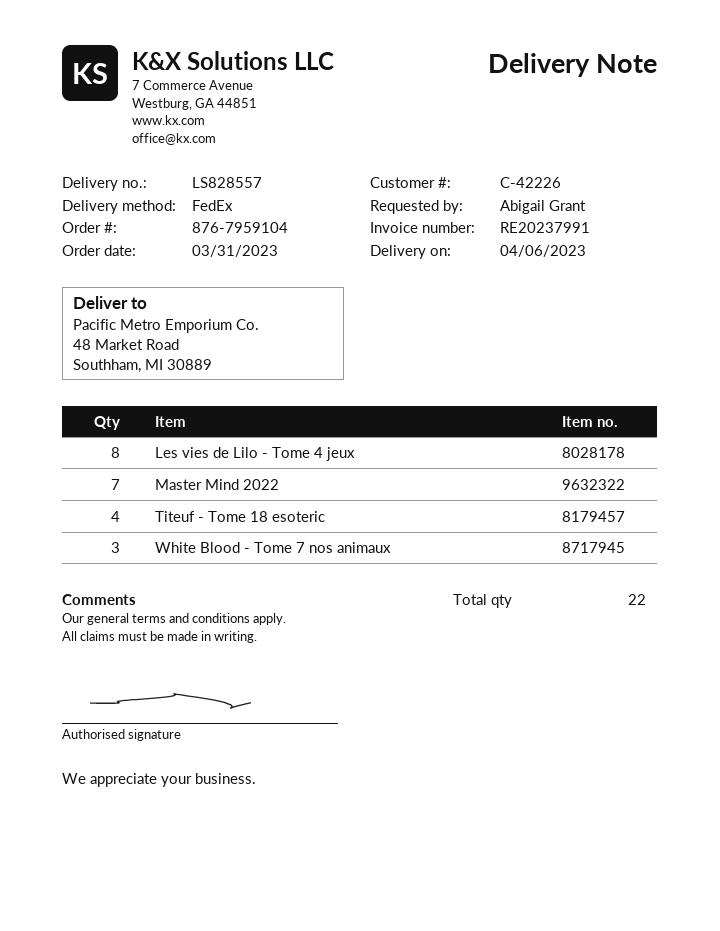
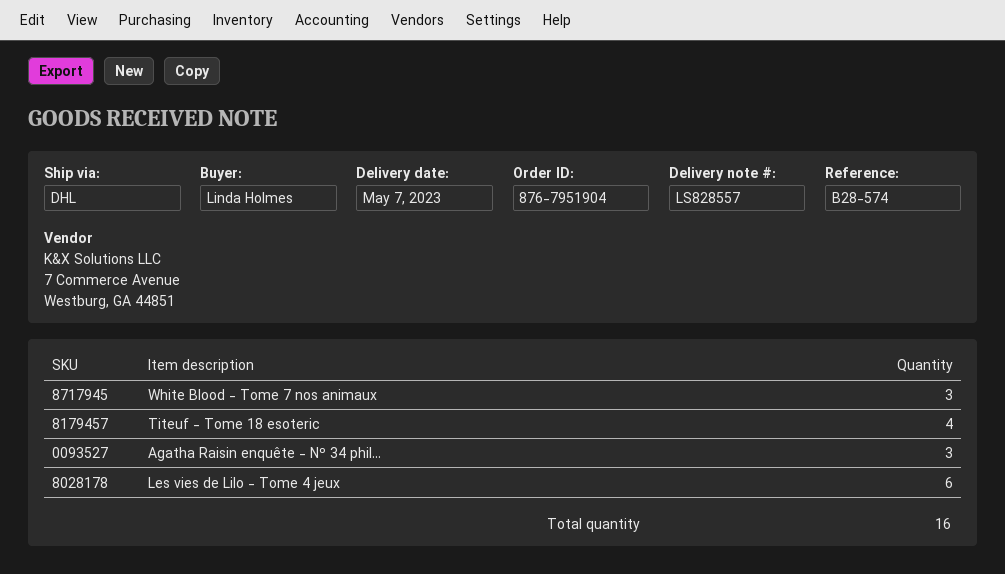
order number: 876-7959104 -> 876-7951904
delivery date: 2023-04-06 -> 2023-05-07
ordered by: Abigail Grant -> Linda Holmes
shipping method: FedEx -> DHL
Les vies de Lilo - Tome 4 jeux: 8 -> 6
Master Mind 2022: 7 -> none
Agatha Raisin enquête - Nº 34 phil...: none -> 3
total quantity: 22 -> 16

